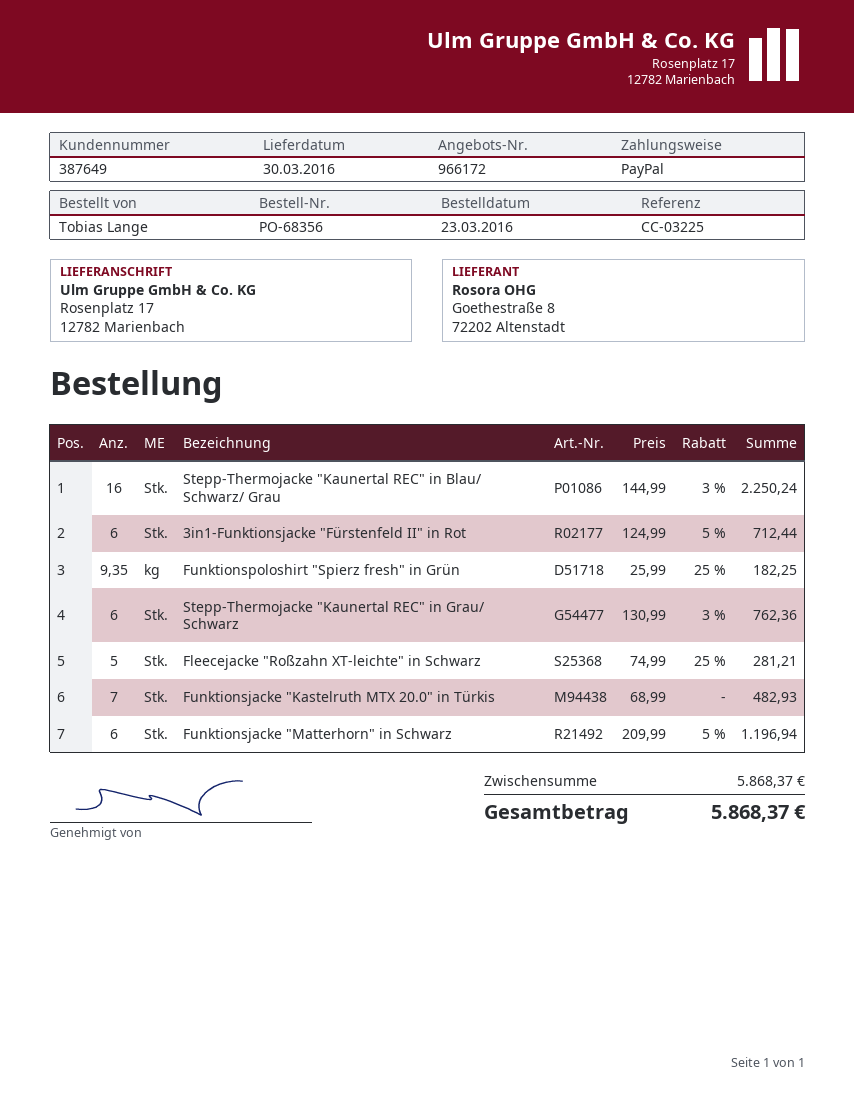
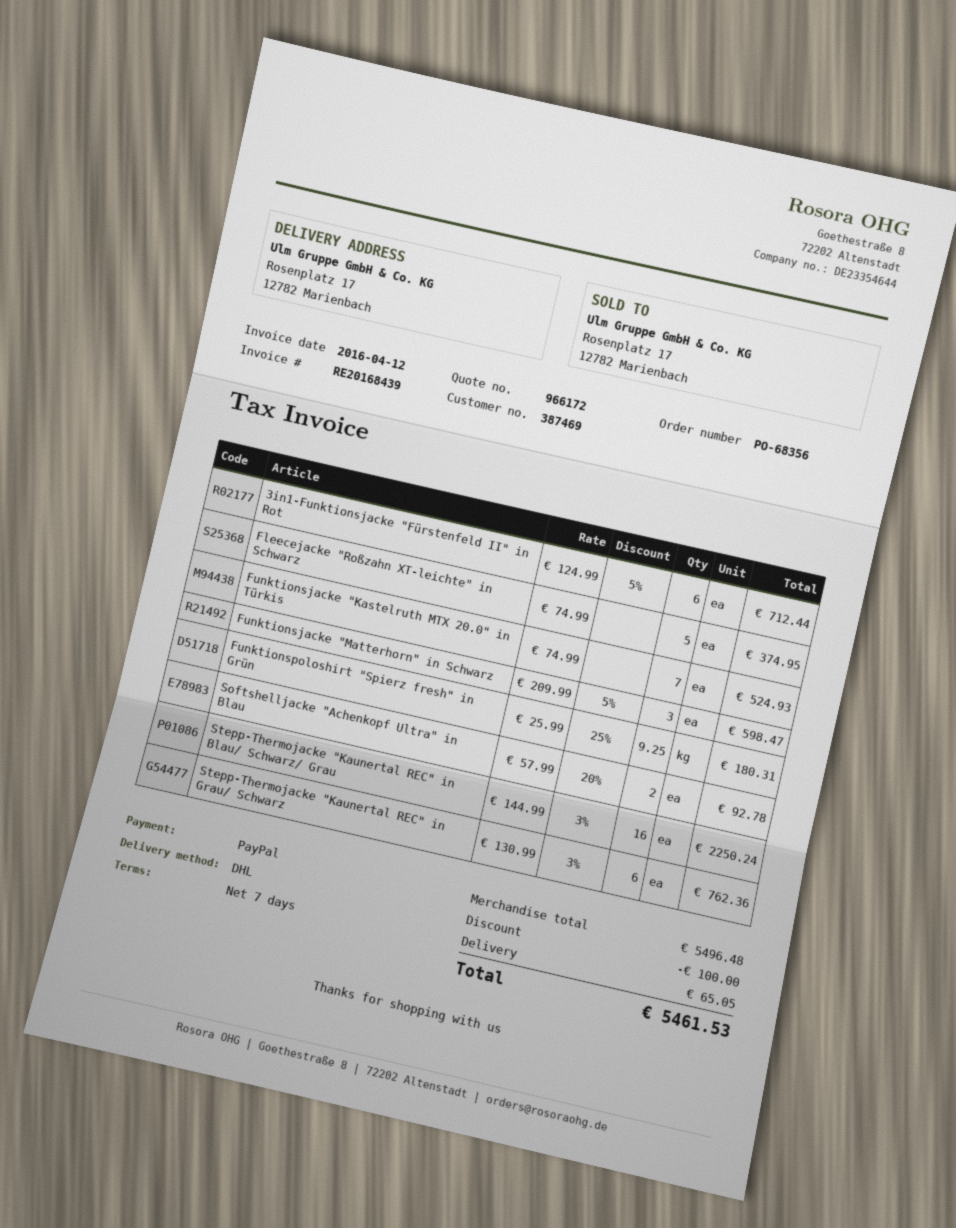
customer number: 387649 -> 387469
Funktionspoloshirt "Spierz fresh" in Grün: 9.35 x 25.99 - 25% = 182.25 -> 9.25 x 25.99 - 25% = 180.31
Fleecejacke "Roßzahn XT-leichte" in Schwarz: 5 x 74.99 - 25% = 281.21 -> 5 x 74.99 = 374.95
Funktionsjacke "Kastelruth MTX 20.0" in Türkis: 7 x 68.99 = 482.93 -> 7 x 74.99 = 524.93
Funktionsjacke "Matterhorn" in Schwarz: 6 x 209.99 - 5% = 1196.94 -> 3 x 209.99 - 5% = 598.47
Softshelljacke "Achenkopf Ultra" in Blau: none -> 2 x 57.99 - 20% = 92.78
subtotal: 5868.37 -> 5496.48
discount: none -> 100.00
shipping: none -> 65.05
total: 5868.37 -> 5461.53

